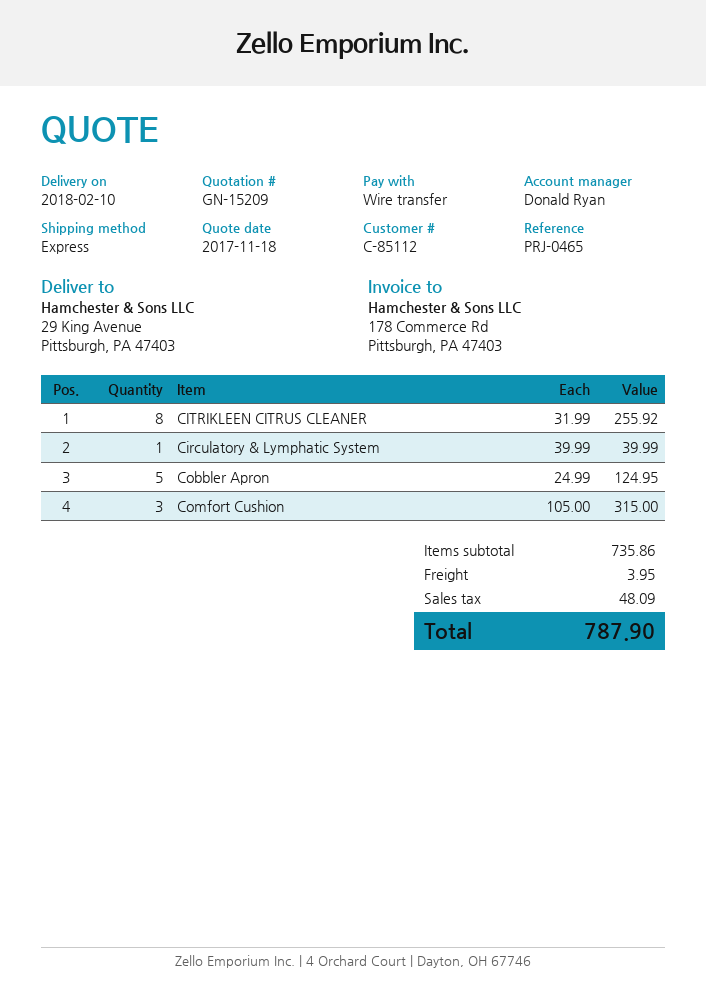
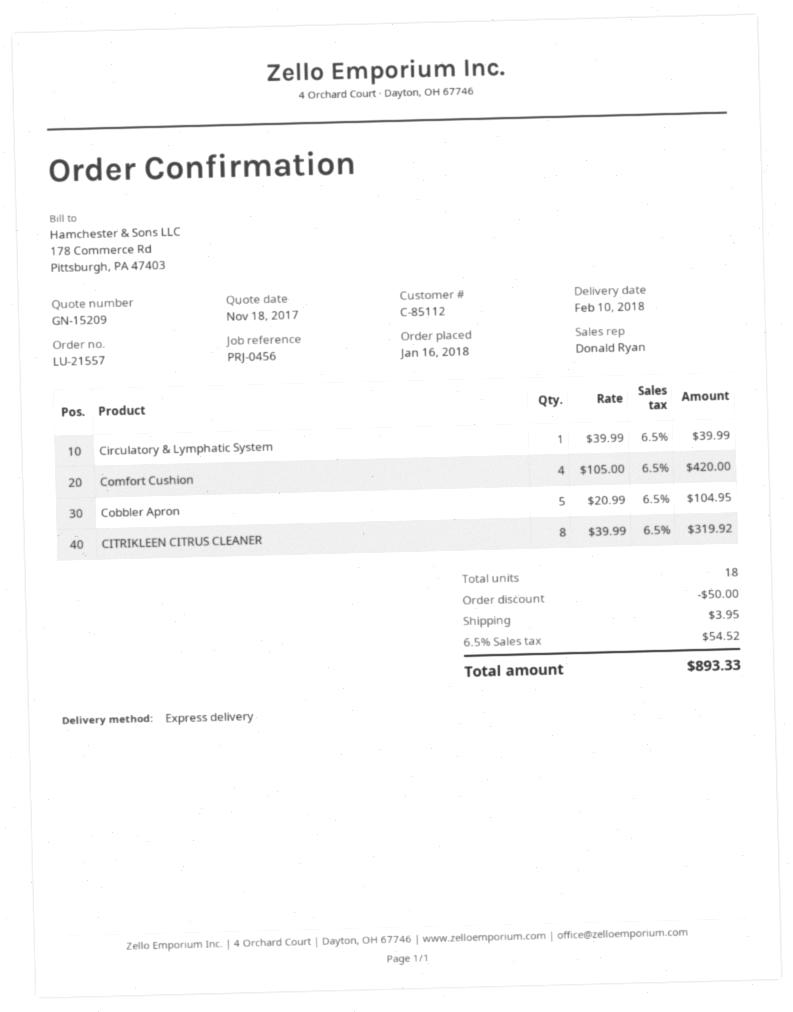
reference: PRJ-0465 -> PRJ-0456
CITRIKLEEN CITRUS CLEANER: 8 x 31.99 = 255.92 -> 8 x 39.99 = 319.92
Cobbler Apron: 5 x 24.99 = 124.95 -> 5 x 20.99 = 104.95
Comfort Cushion: 3 x 105.00 = 315.00 -> 4 x 105.00 = 420.00
discount: none -> 50.00
tax: 48.09 -> 54.52
total: 787.90 -> 893.33

